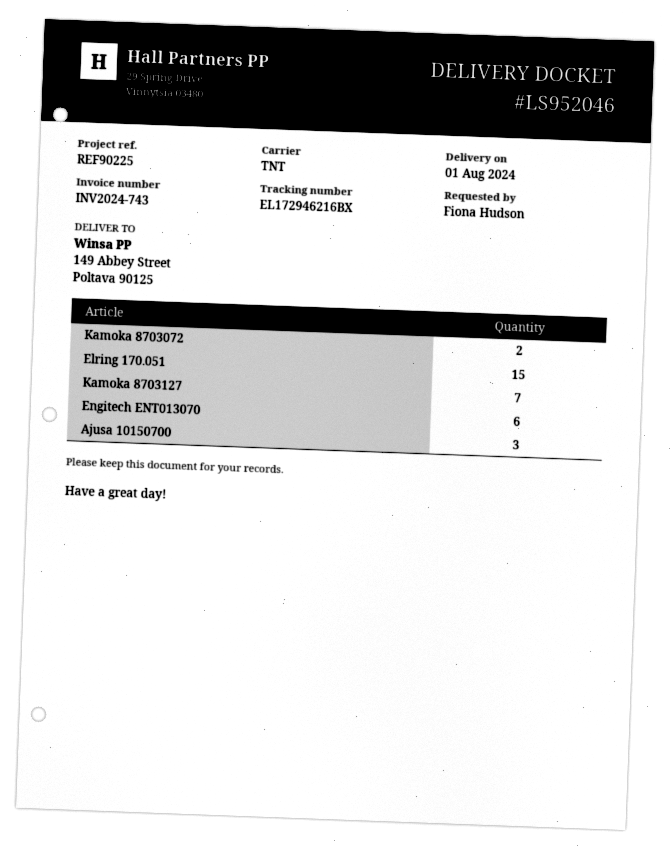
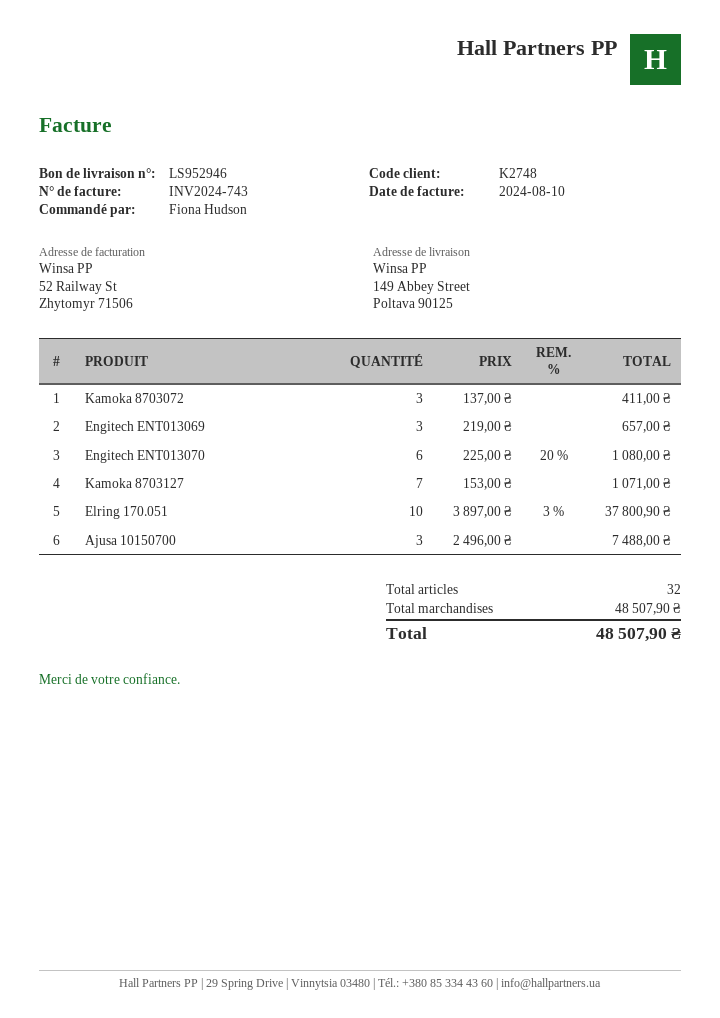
delivery note number: LS952046 -> LS952946
Kamoka 8703072: 2 -> 3
Elring 170.051: 15 -> 10
Engitech ENT013069: none -> 3

